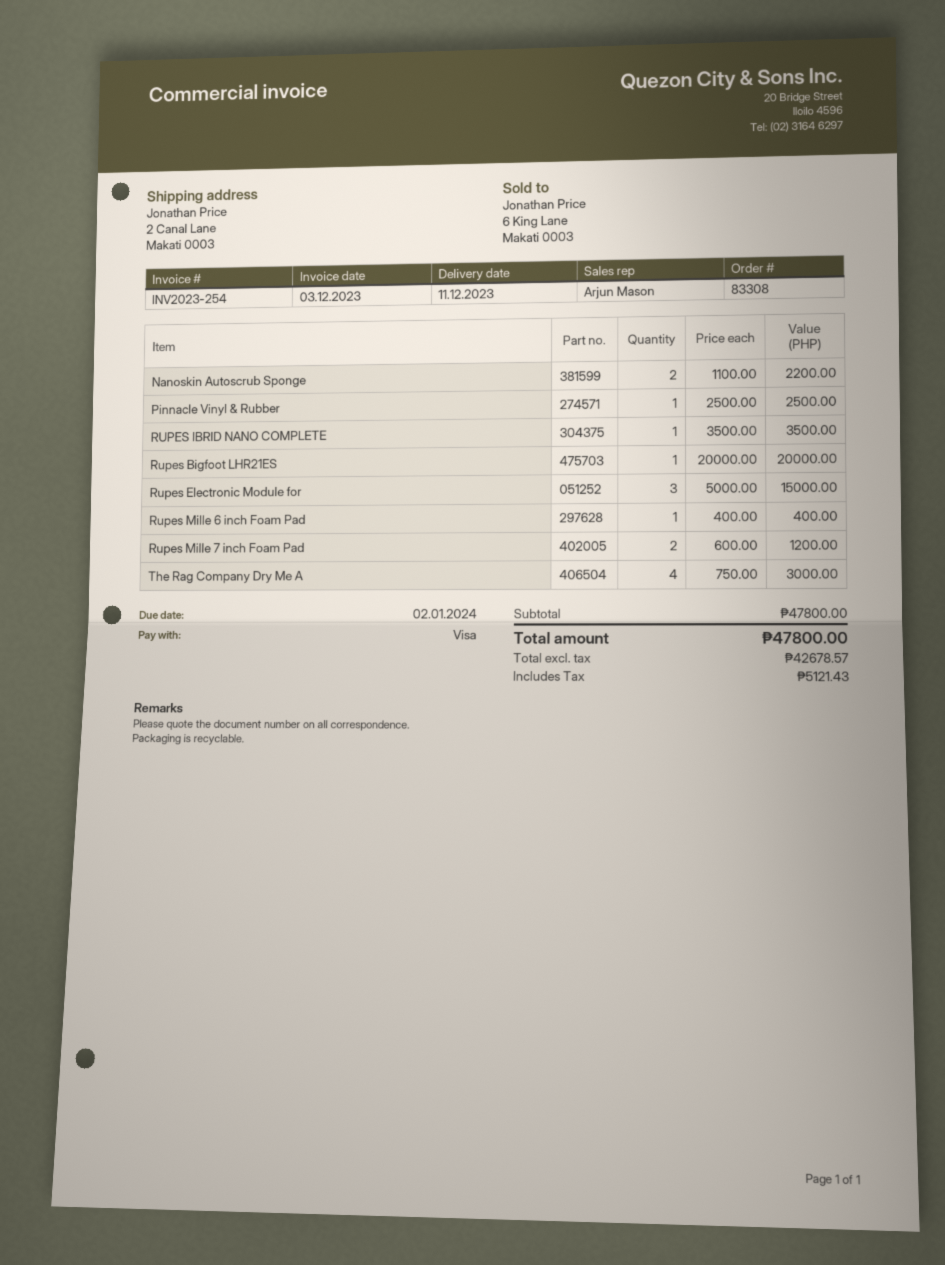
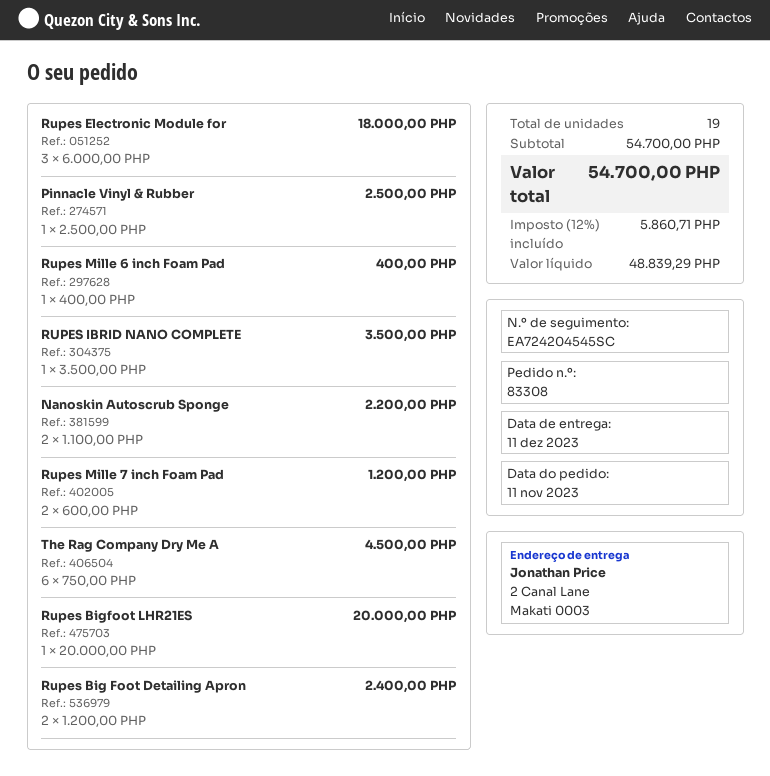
Rupes Electronic Module for: 3 x 5000.00 = 15000.00 -> 3 x 6000.00 = 18000.00
The Rag Company Dry Me A: 4 x 750.00 = 3000.00 -> 6 x 750.00 = 4500.00
Rupes Big Foot Detailing Apron: none -> 2 x 1200.00 = 2400.00
subtotal: 47800.00 -> 54700.00
net: 42678.57 -> 48839.29
tax: 5121.43 -> 5860.71
total: 47800.00 -> 54700.00

